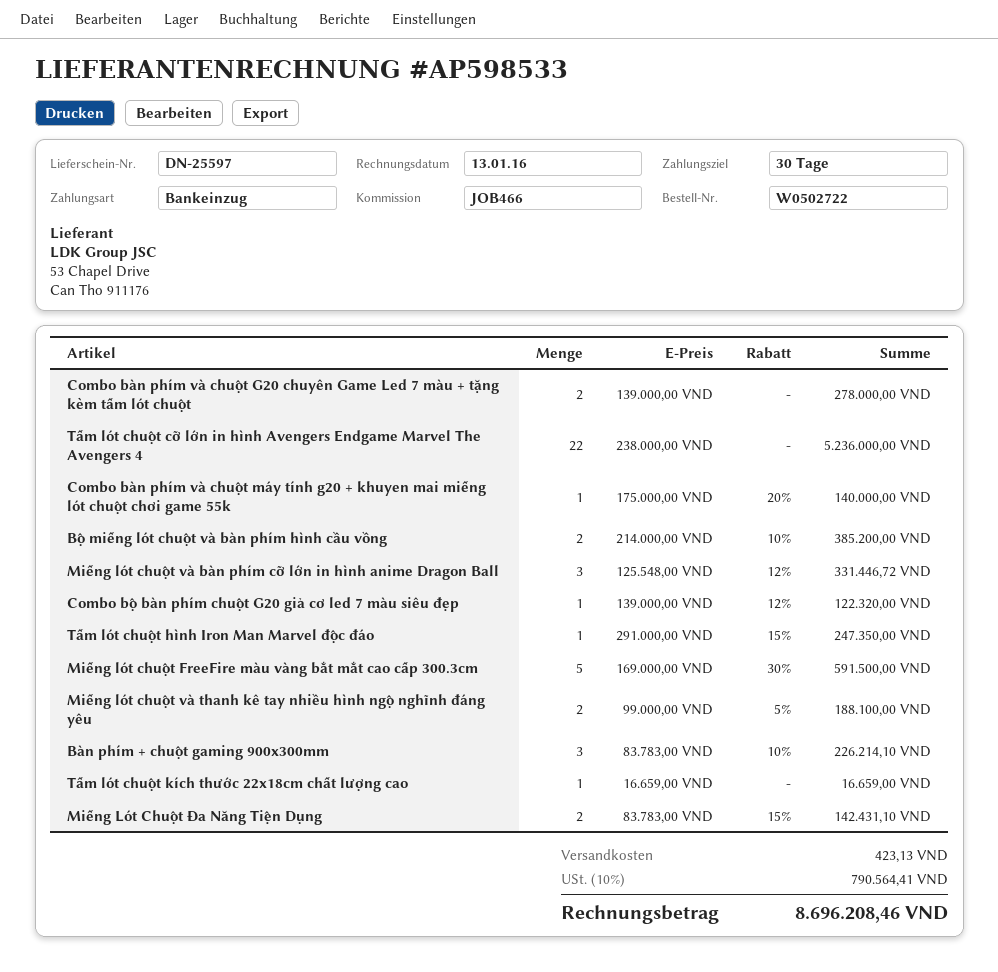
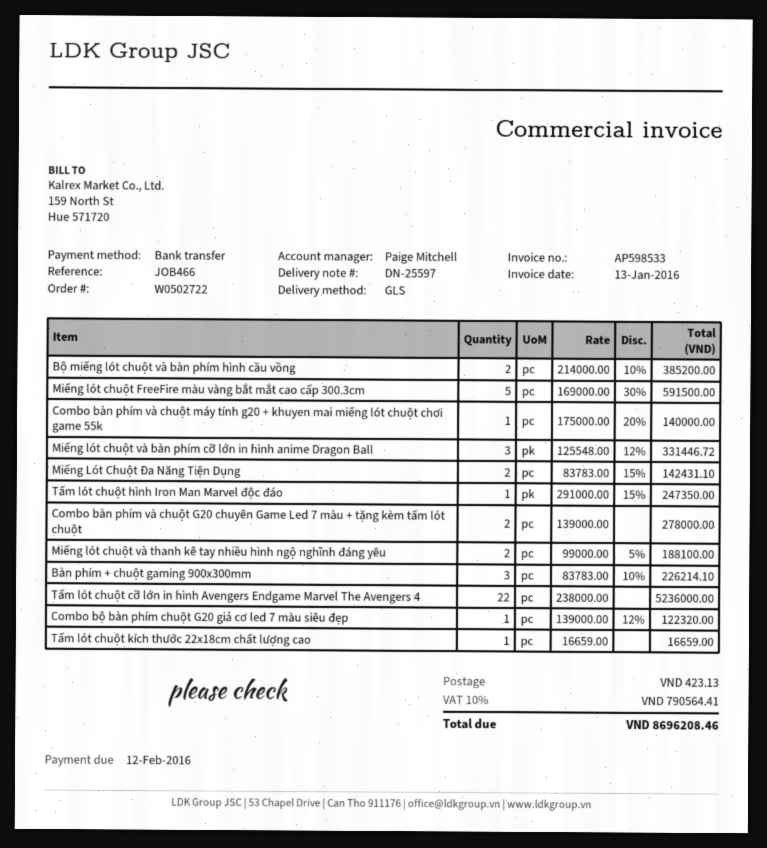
payment method: direct debit -> bank transfer

